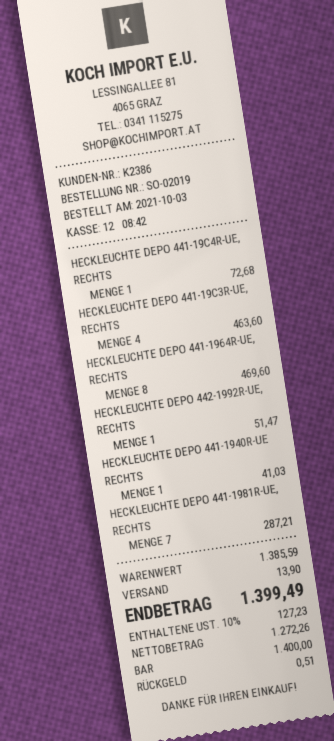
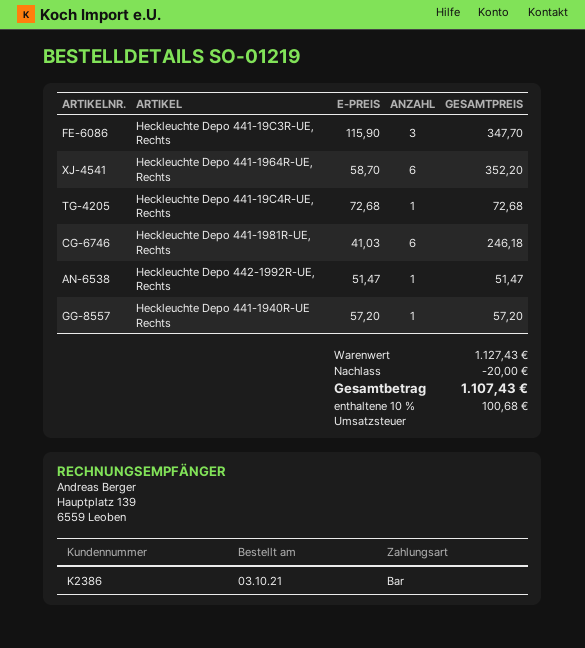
order number: SO-02019 -> SO-01219
HECKLEUCHTE DEPO 441-19C3R-UE, RECHTS: 4 for 463.60 -> 3 for 347.70
HECKLEUCHTE DEPO 441-1964R-UE, RECHTS: 8 for 469.60 -> 6 for 352.20
HECKLEUCHTE DEPO 441-1940R-UE RECHTS: 1 for 41.03 -> 1 for 57.20
HECKLEUCHTE DEPO 441-1981R-UE, RECHTS: 7 for 287.21 -> 6 for 246.18
subtotal: 1385.59 -> 1127.43
discount: none -> 20.00
shipping: 13.90 -> none
tax: 10% = 127.23 -> 10% = 100.68
total: 1399.49 -> 1107.43

